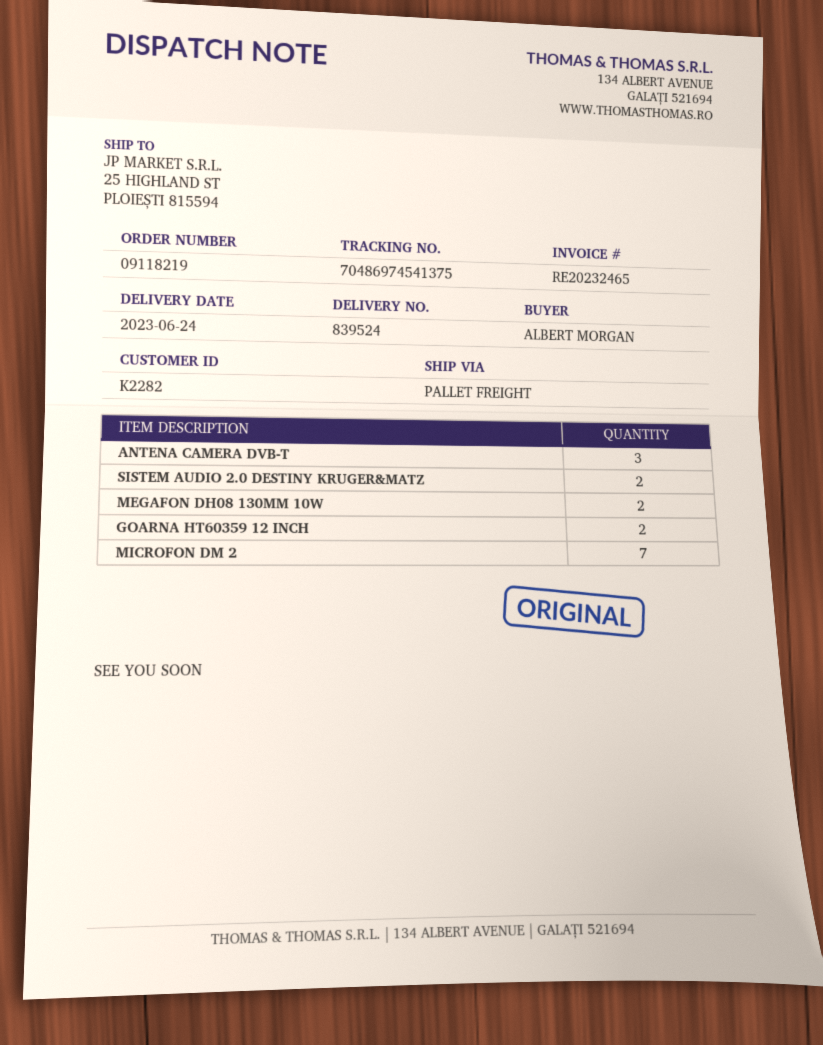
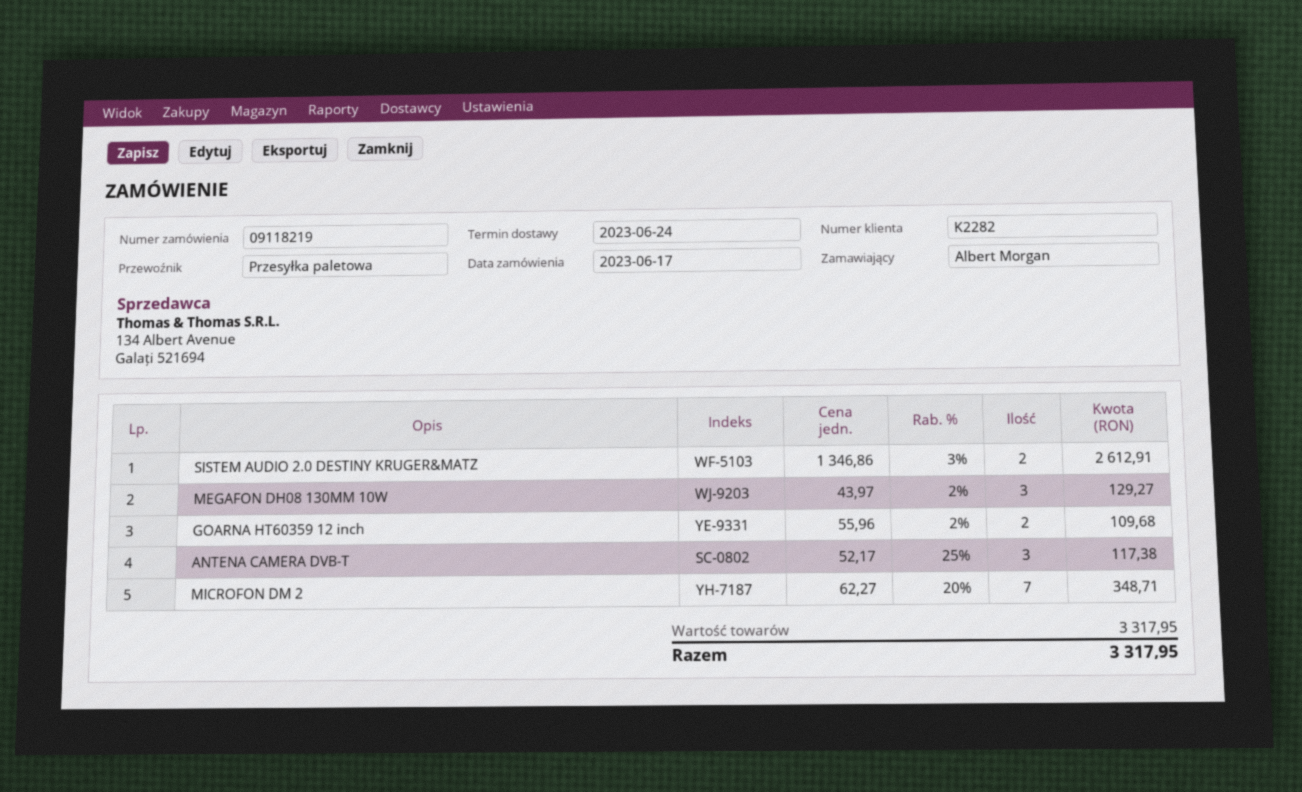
MEGAFON DH08 130MM 10W: 2 -> 3

